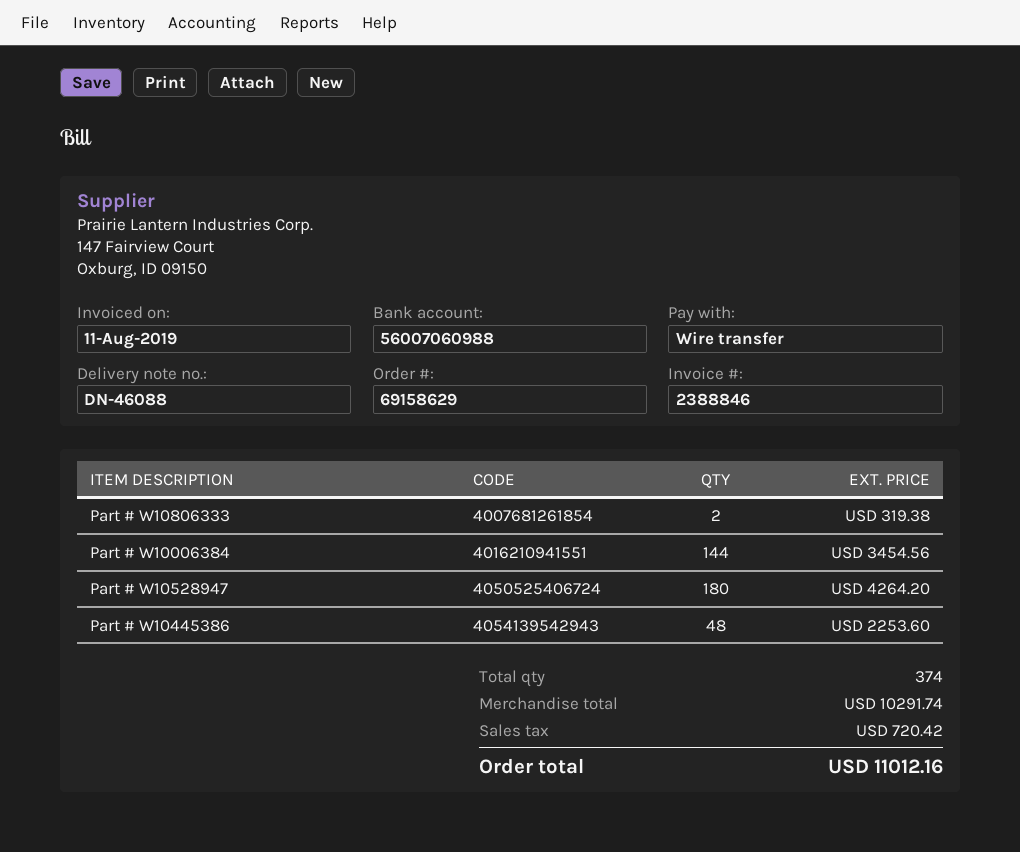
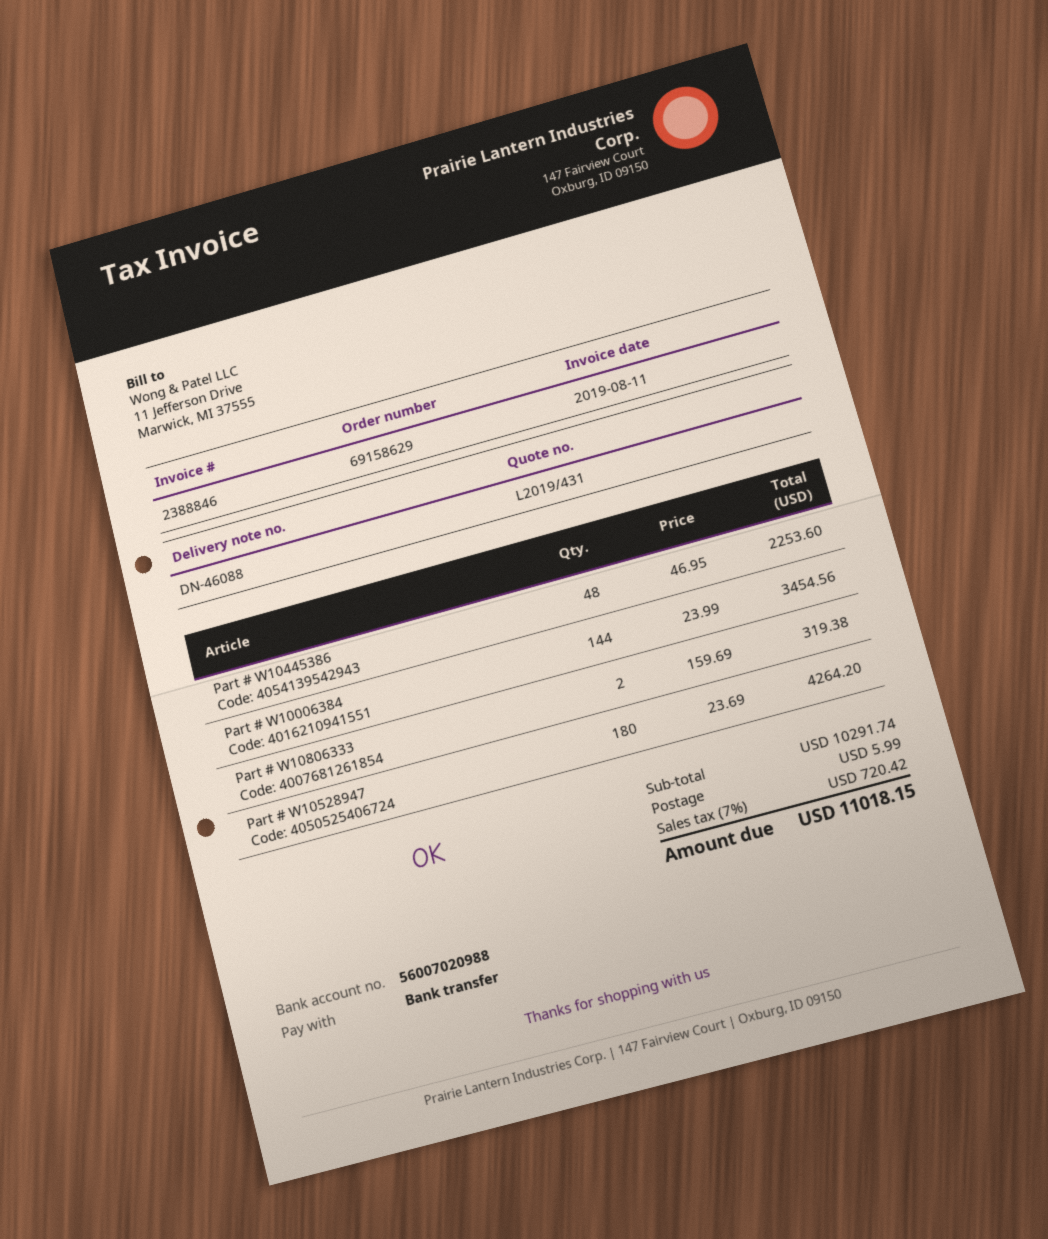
bank account: 56007060988 -> 56007020988
shipping: none -> 5.99
total: 11012.16 -> 11018.15

